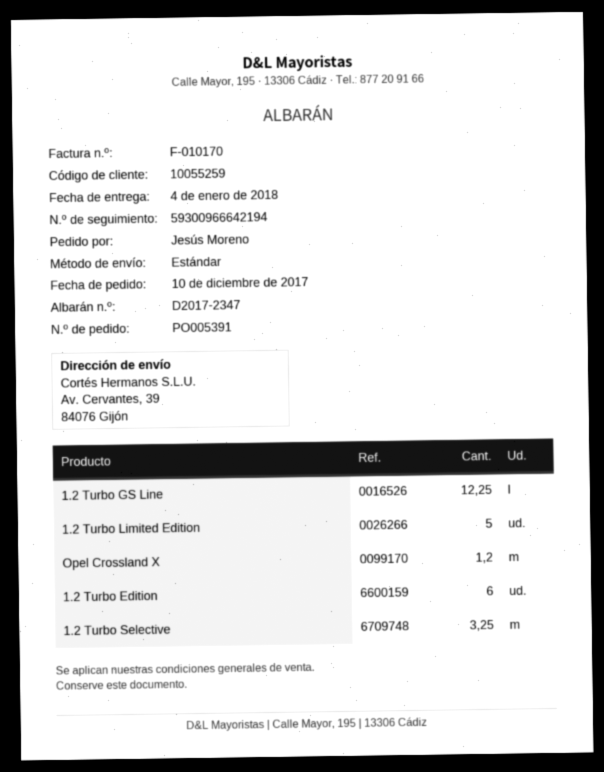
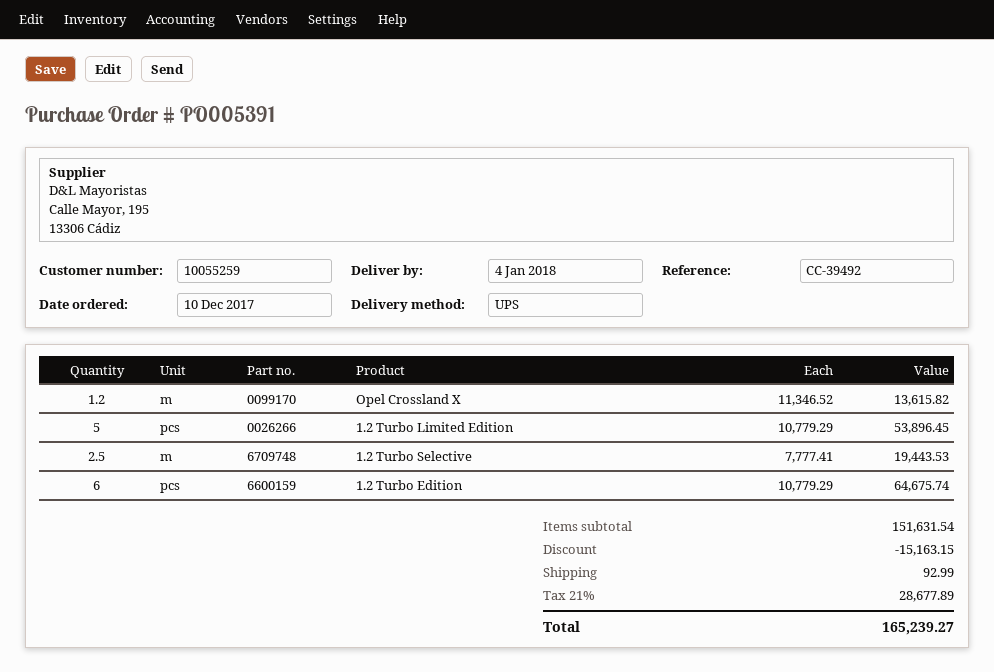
shipping method: standard -> UPS
1.2 Turbo GS Line: 12.25 -> none
1.2 Turbo Selective: 3.25 -> 2.5

